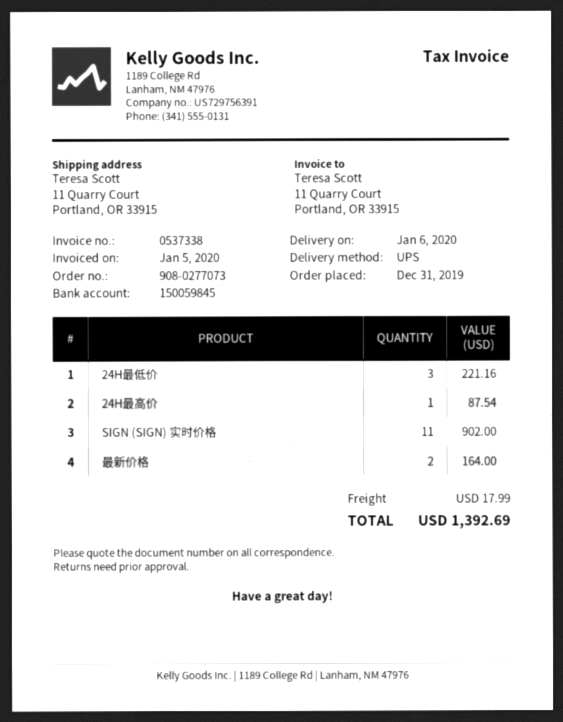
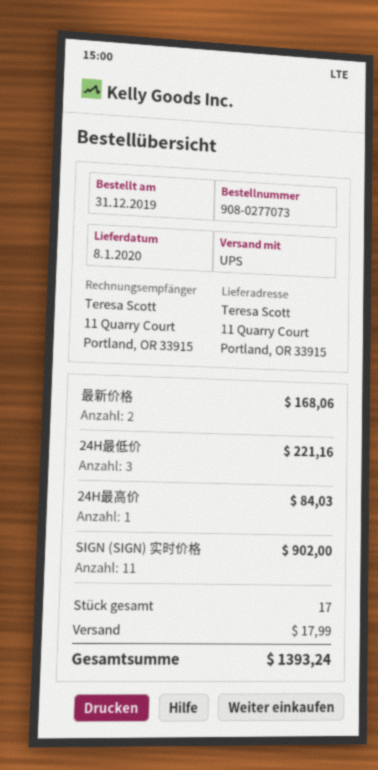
delivery date: 2020-01-06 -> 2020-01-08
24H最高价: 1 for 87.54 -> 1 for 84.03
最新价格: 2 for 164.00 -> 2 for 168.06
total: 1392.69 -> 1393.24

